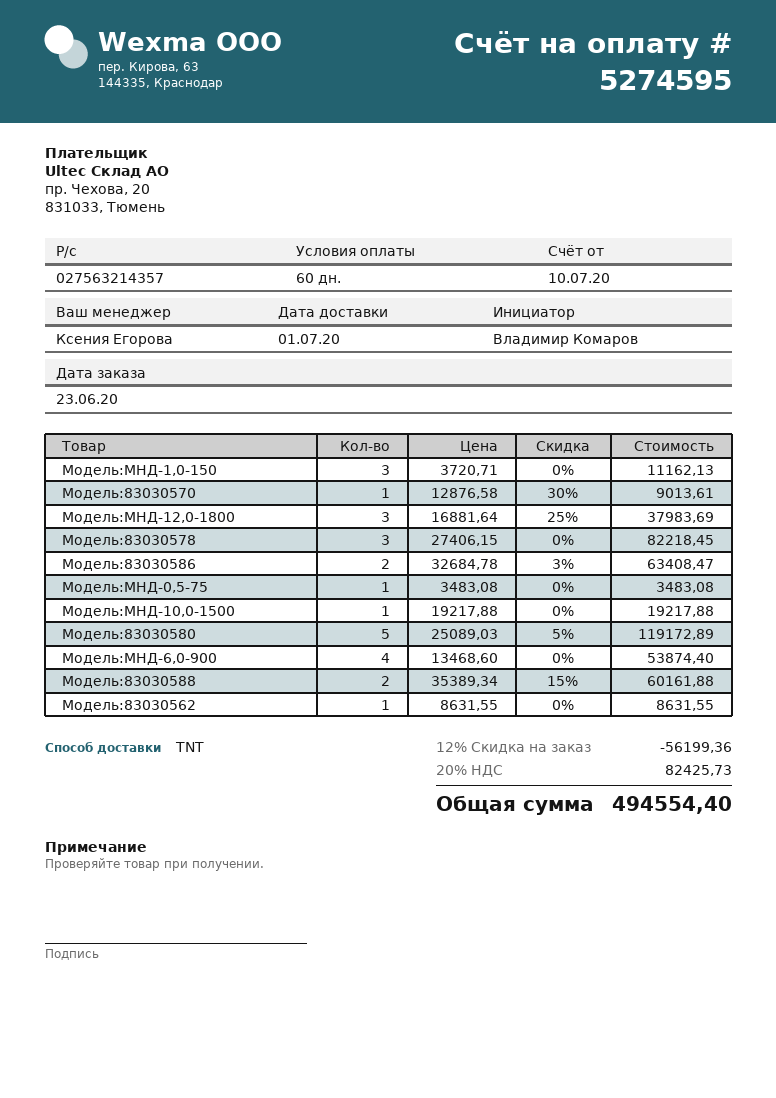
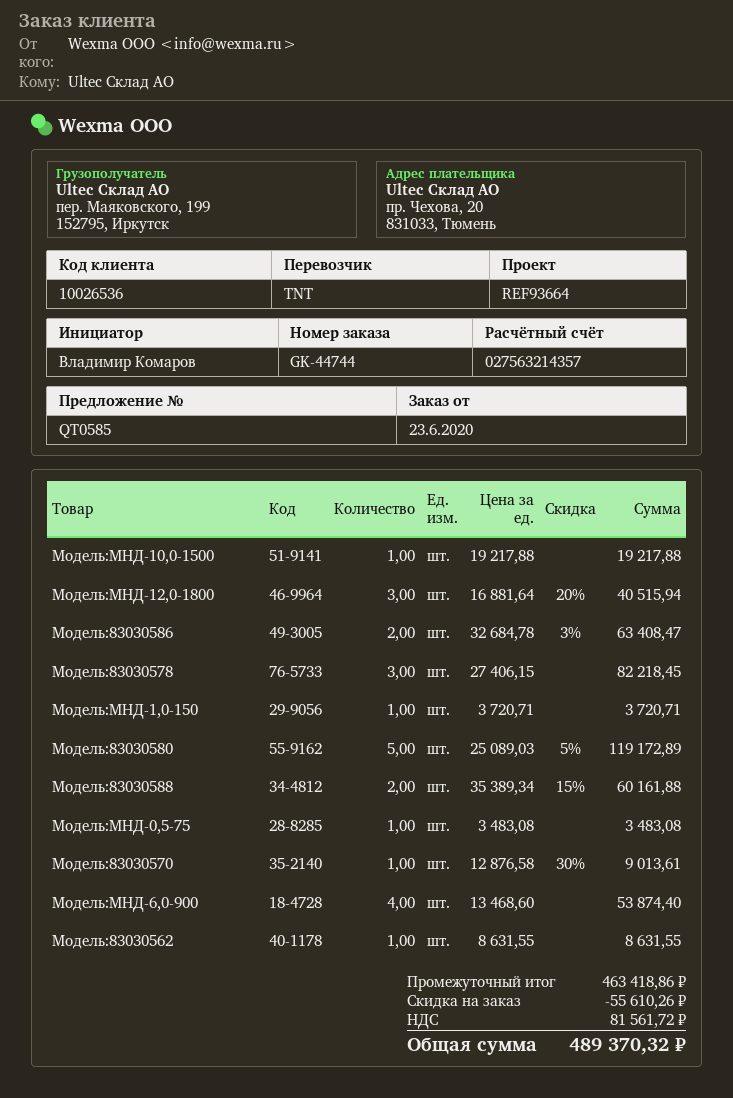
Модель:МНД-1,0-150: 3 x 3720.71 = 11162.13 -> 1 x 3720.71 = 3720.71
Модель:МНД-12,0-1800: 3 x 16881.64 - 25% = 37983.69 -> 3 x 16881.64 - 20% = 40515.94
discount: 56199.36 -> 55610.26
tax: 82425.73 -> 81561.72
total: 494554.40 -> 489370.32

